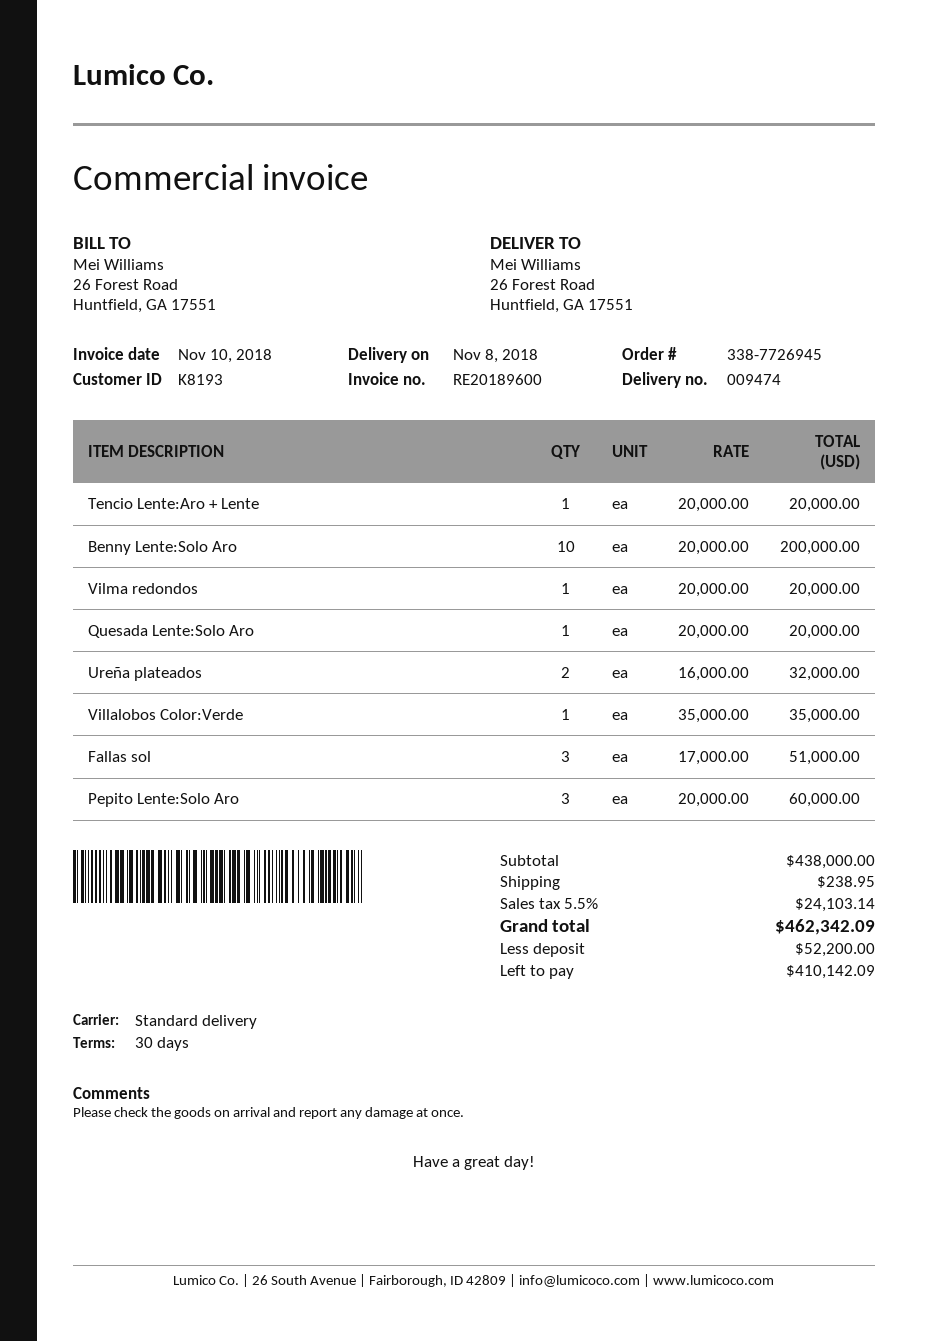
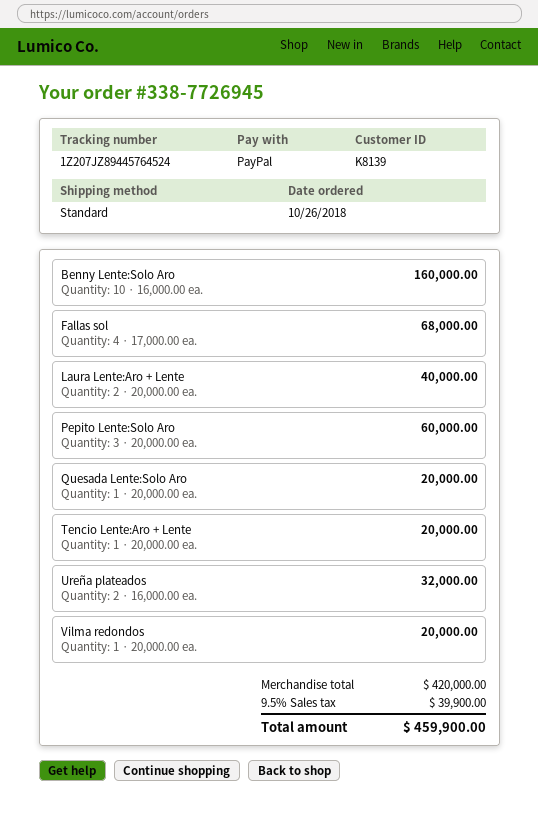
customer number: K8193 -> K8139
Benny Lente:Solo Aro: 10 x 20000.00 = 200000.00 -> 10 x 16000.00 = 160000.00
Villalobos Color:Verde: 1 x 35000.00 = 35000.00 -> none
Fallas sol: 3 x 17000.00 = 51000.00 -> 4 x 17000.00 = 68000.00
Laura Lente:Aro + Lente: none -> 2 x 20000.00 = 40000.00
subtotal: 438000.00 -> 420000.00
shipping: 238.95 -> none
tax: 5.5% = 24103.14 -> 9.5% = 39900.00
total: 462342.09 -> 459900.00

